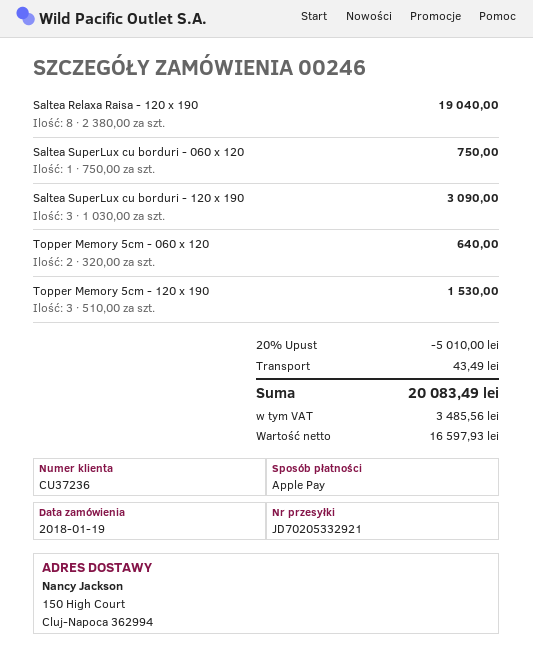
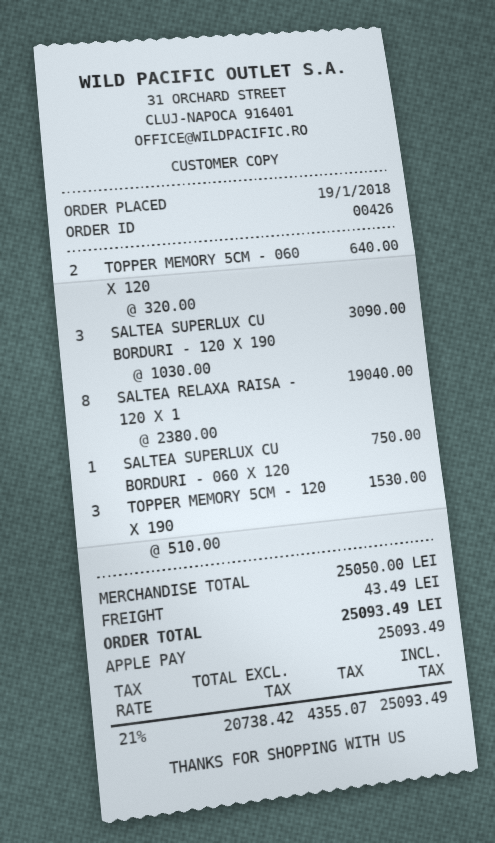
order number: 00246 -> 00426
discount: 20% = 5010.00 -> none
net: 16597.93 -> 20738.42
tax: 3485.56 -> 4355.07
total: 20083.49 -> 25093.49

